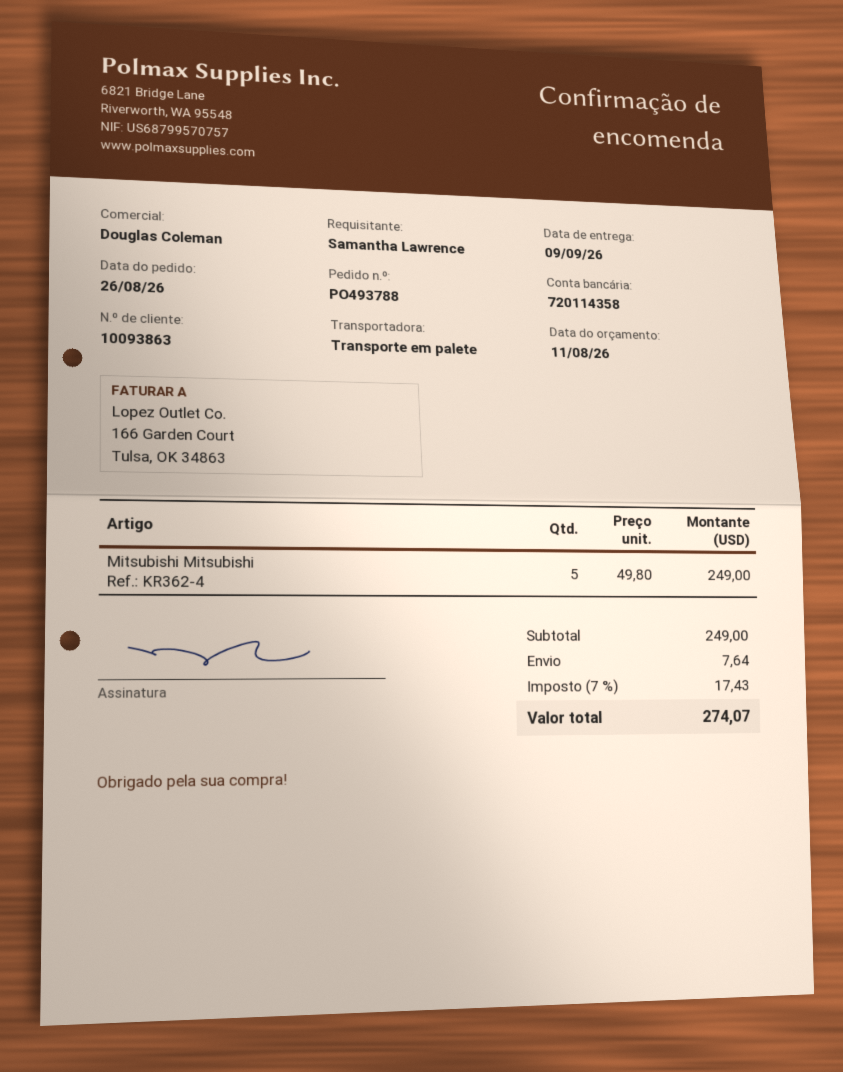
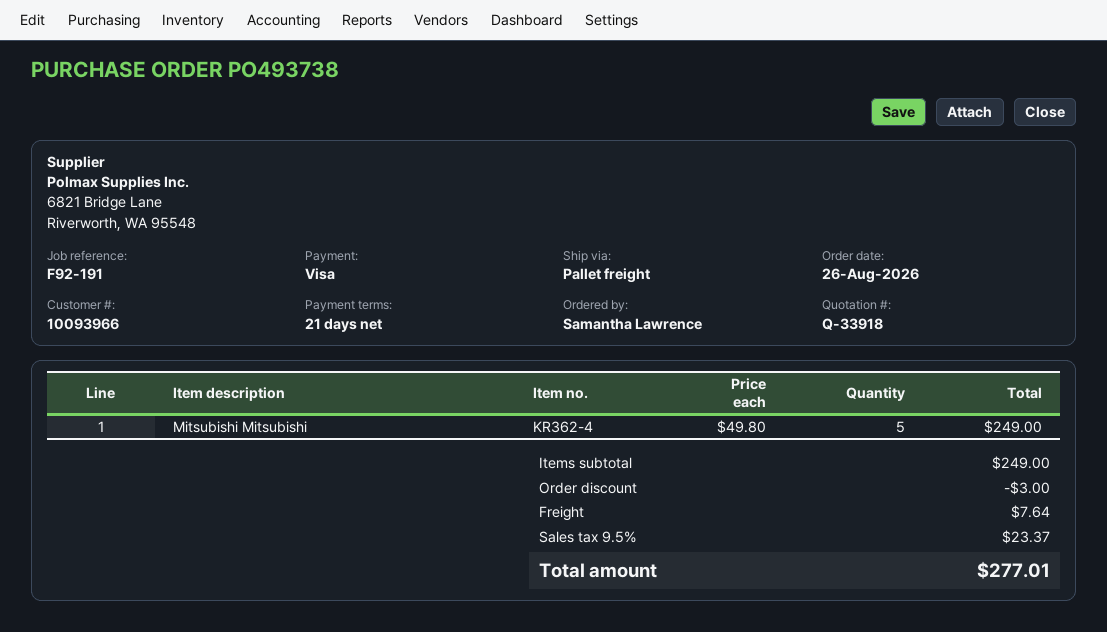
order number: PO493788 -> PO493738
customer number: 10093863 -> 10093966
discount: none -> 3.00
tax: 7% = 17.43 -> 9.5% = 23.37
total: 274.07 -> 277.01

